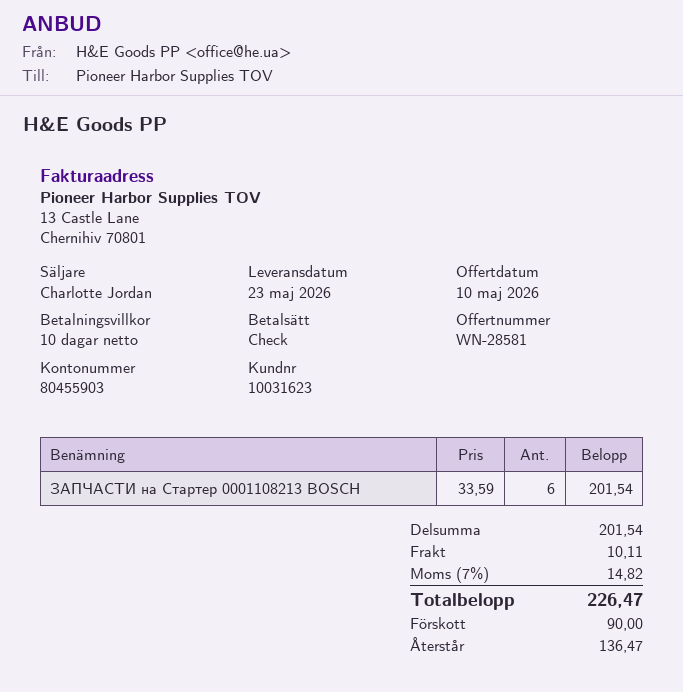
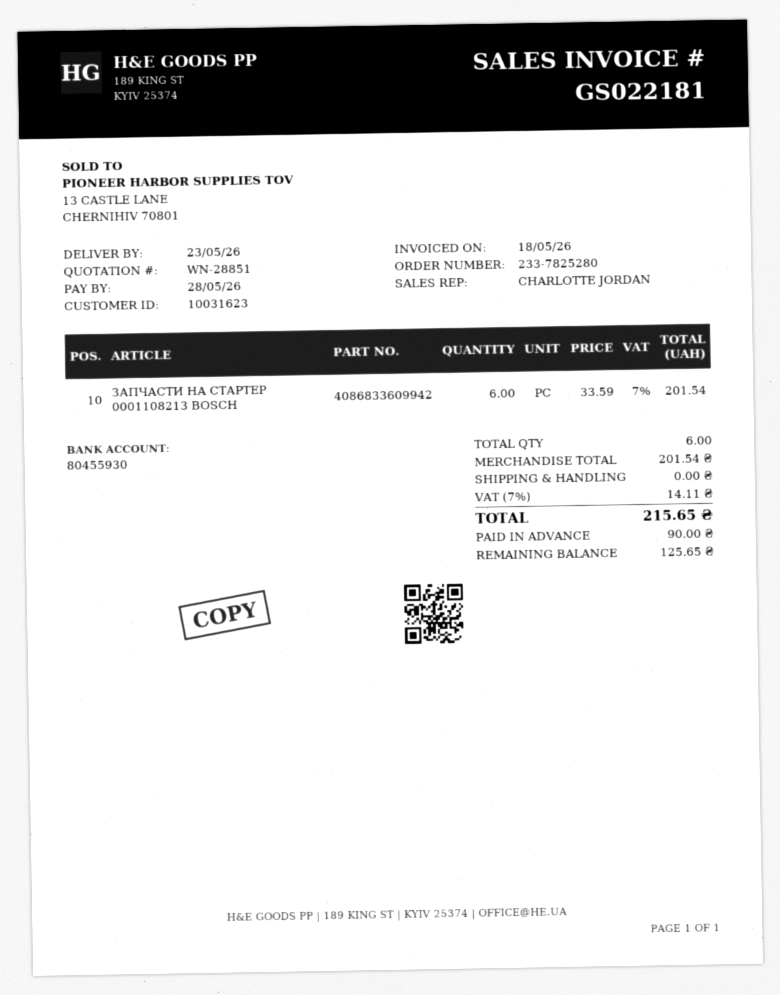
quote number: WN-28581 -> WN-28851
bank account: 80455903 -> 80455930
shipping: 10.11 -> 0.00
tax: 7% = 14.82 -> 7% = 14.11
total: 226.47 -> 215.65
balance: 136.47 -> 125.65

